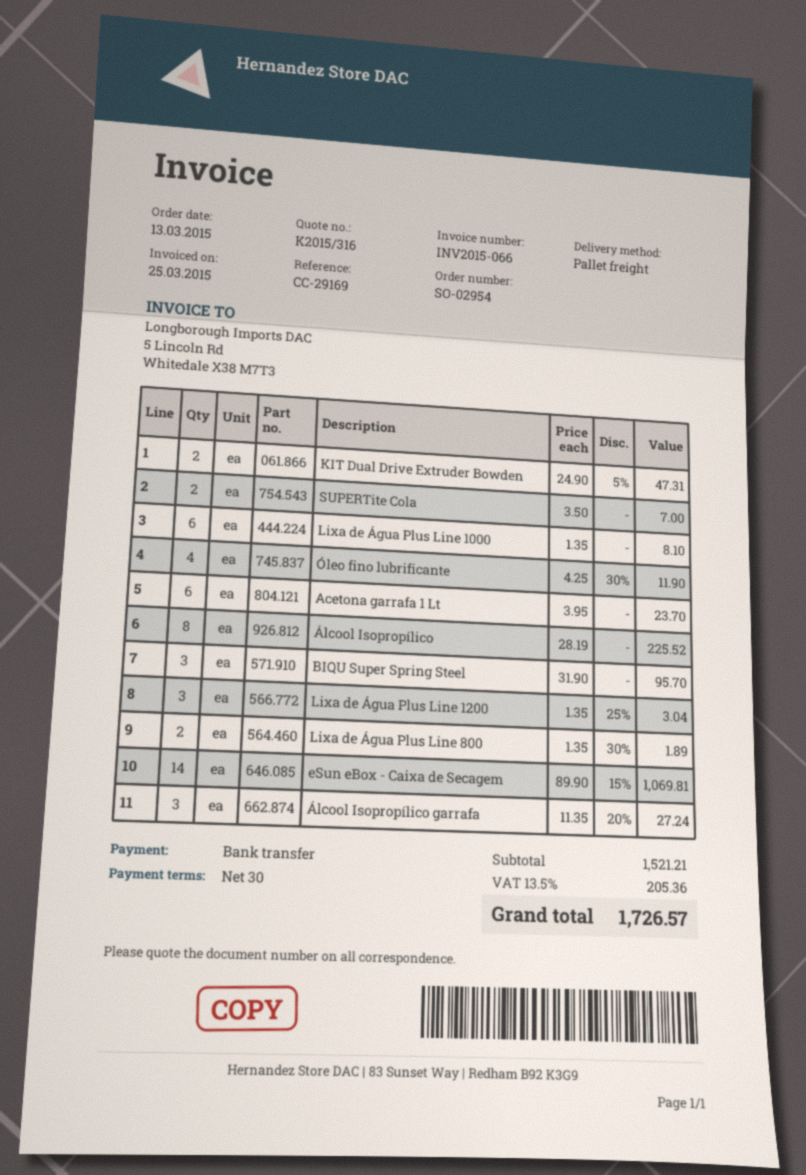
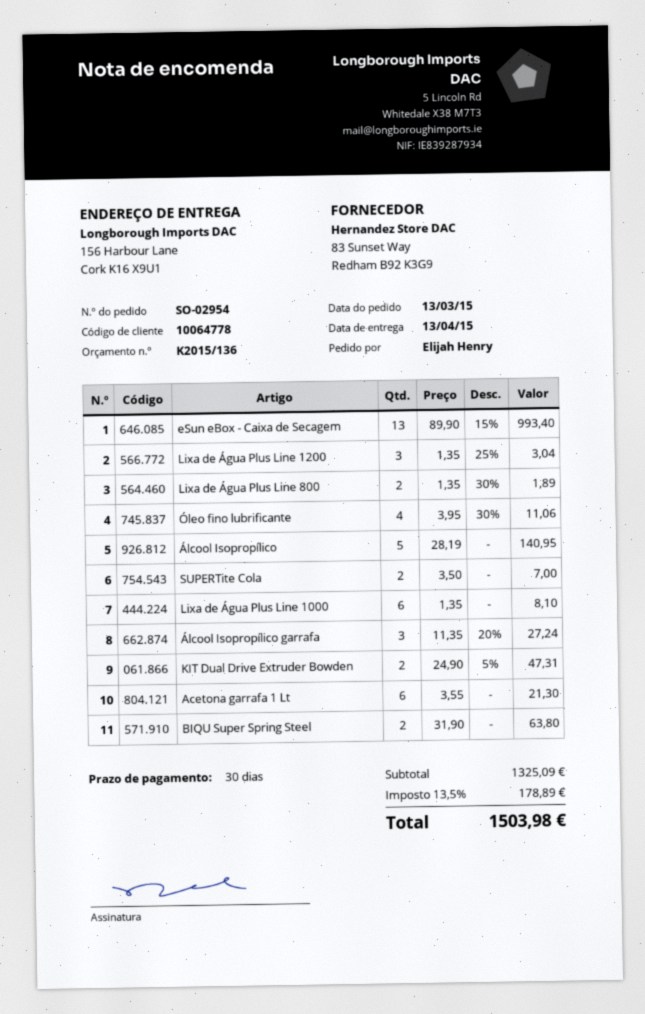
quote number: K2015/316 -> K2015/136
Óleo fino lubrificante: 4 x 4.25 - 30% = 11.90 -> 4 x 3.95 - 30% = 11.06
Acetona garrafa 1 Lt: 6 x 3.95 = 23.70 -> 6 x 3.55 = 21.30
Álcool Isopropílico: 8 x 28.19 = 225.52 -> 5 x 28.19 = 140.95
BIQU Super Spring Steel: 3 x 31.90 = 95.70 -> 2 x 31.90 = 63.80
eSun eBox - Caixa de Secagem: 14 x 89.90 - 15% = 1069.81 -> 13 x 89.90 - 15% = 993.40
subtotal: 1521.21 -> 1325.09
tax: 13.5% = 205.36 -> 13.5% = 178.89
total: 1726.57 -> 1503.98

